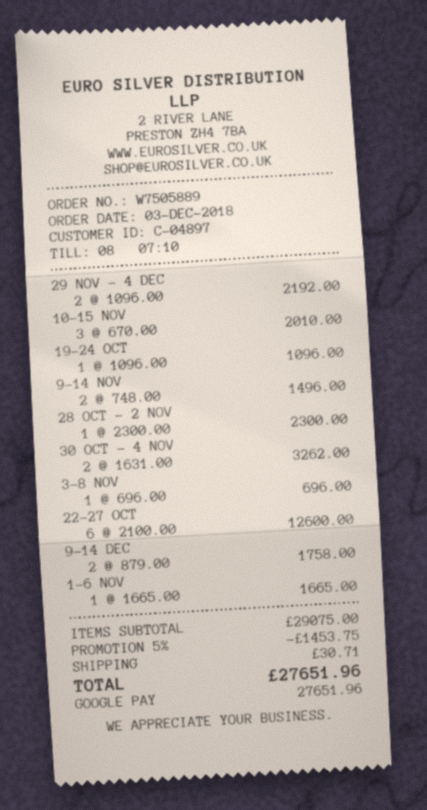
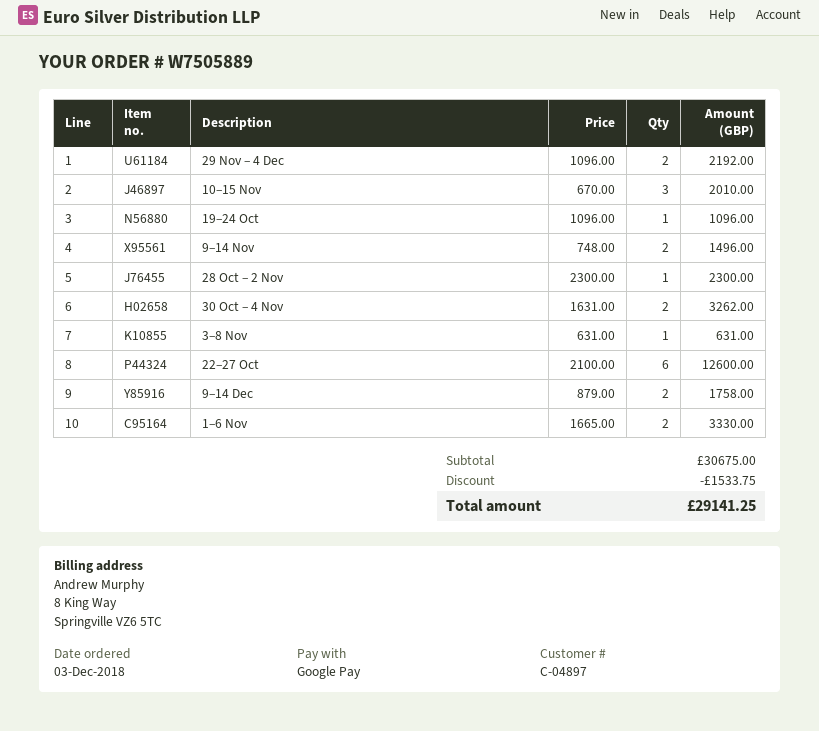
3–8 NOV: 1 x 696.00 = 696.00 -> 1 x 631.00 = 631.00
1–6 NOV: 1 x 1665.00 = 1665.00 -> 2 x 1665.00 = 3330.00
subtotal: 29075.00 -> 30675.00
discount: 1453.75 -> 1533.75
shipping: 30.71 -> none
total: 27651.96 -> 29141.25

